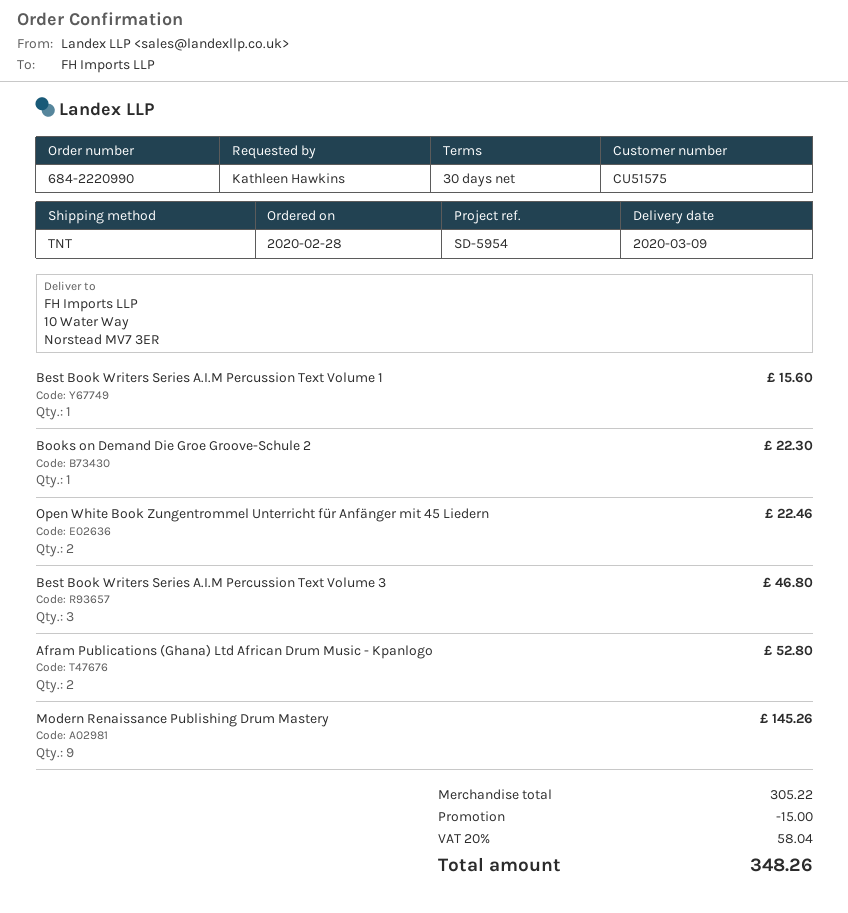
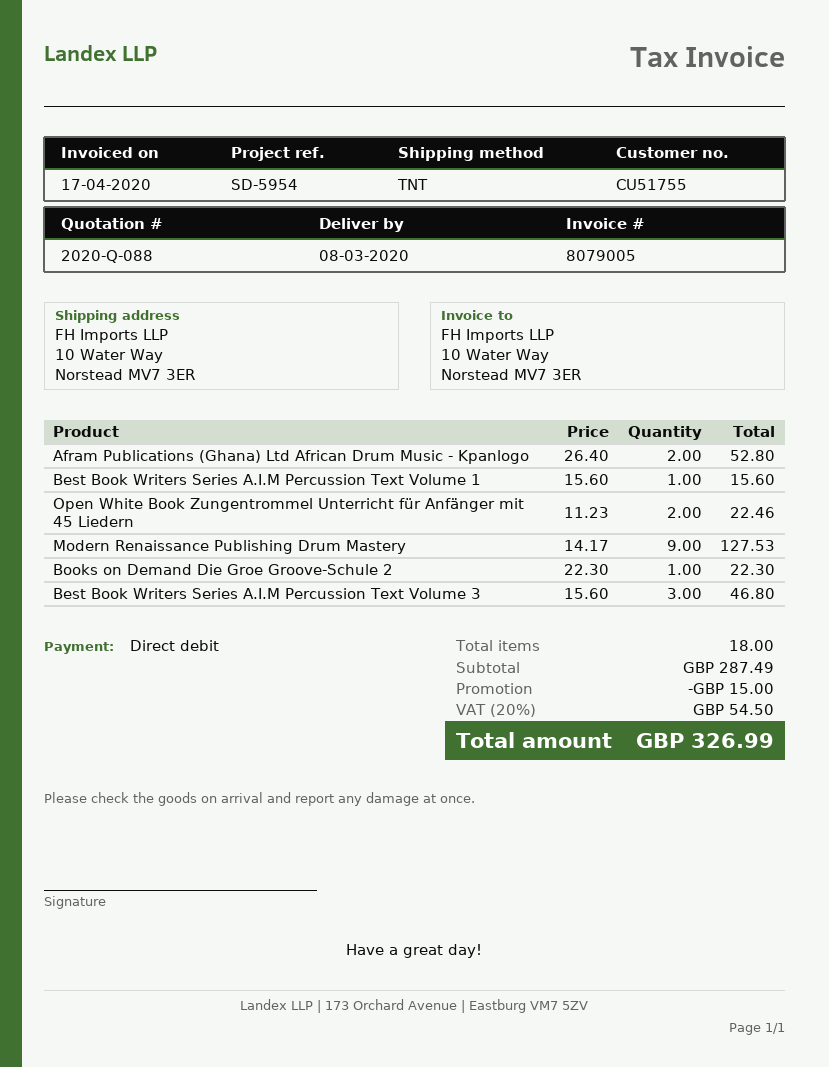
delivery date: 2020-03-09 -> 2020-03-08
customer number: CU51575 -> CU51755
Modern Renaissance Publishing Drum Mastery: 9 for 145.26 -> 9 for 127.53
subtotal: 305.22 -> 287.49
tax: 20% = 58.04 -> 20% = 54.50
total: 348.26 -> 326.99

